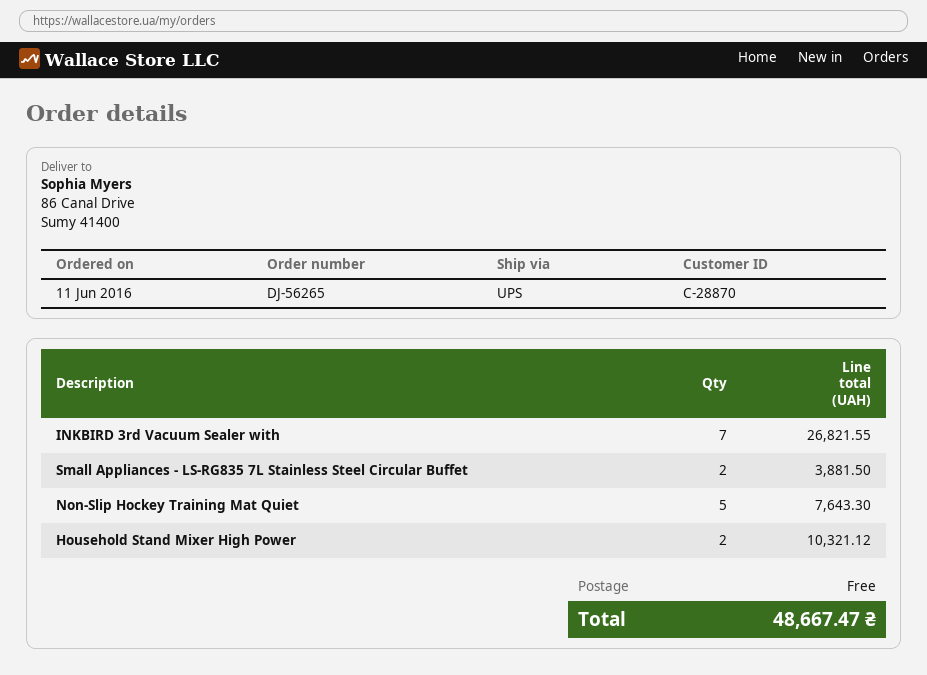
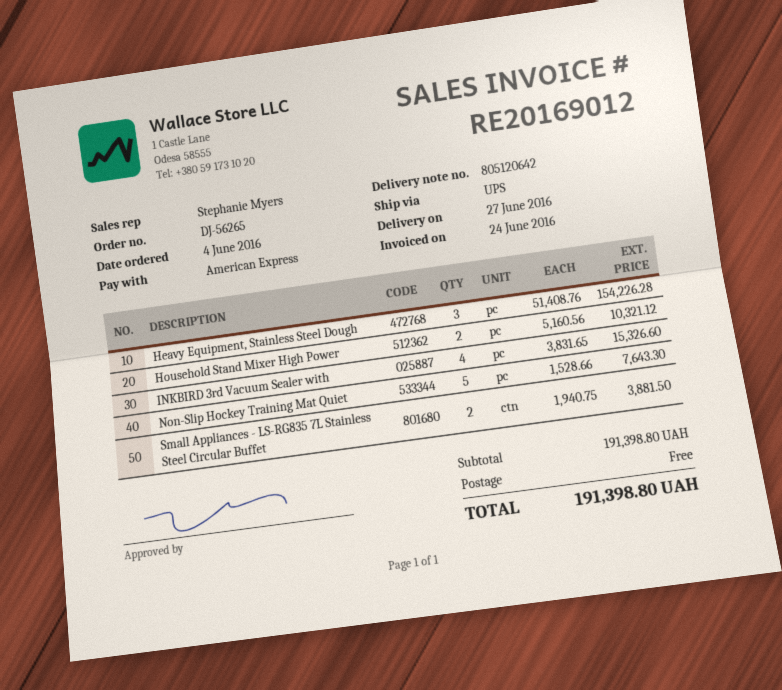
order date: 2016-06-11 -> 2016-06-04
INKBIRD 3rd Vacuum Sealer with: 7 for 26821.55 -> 4 for 15326.60
Heavy Equipment, Stainless Steel Dough: none -> 3 for 154226.28
total: 48667.47 -> 191398.80

